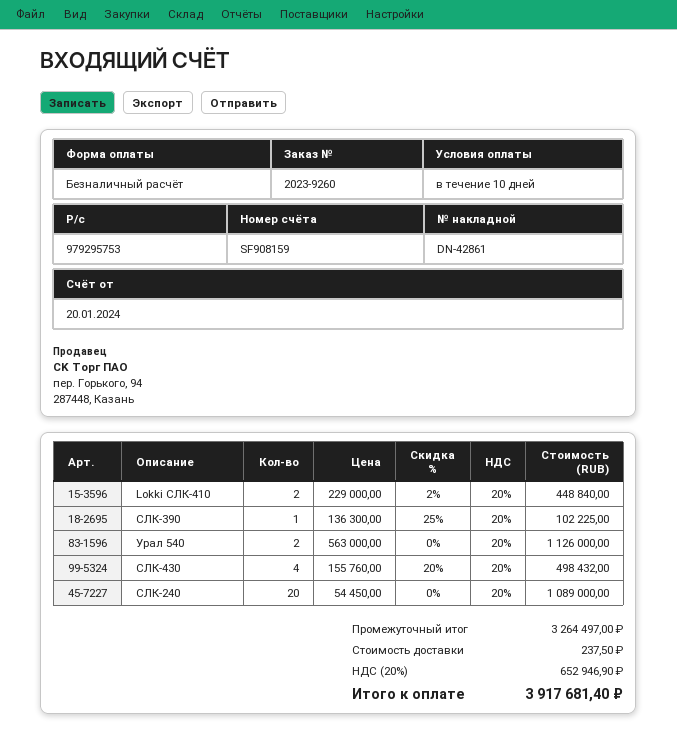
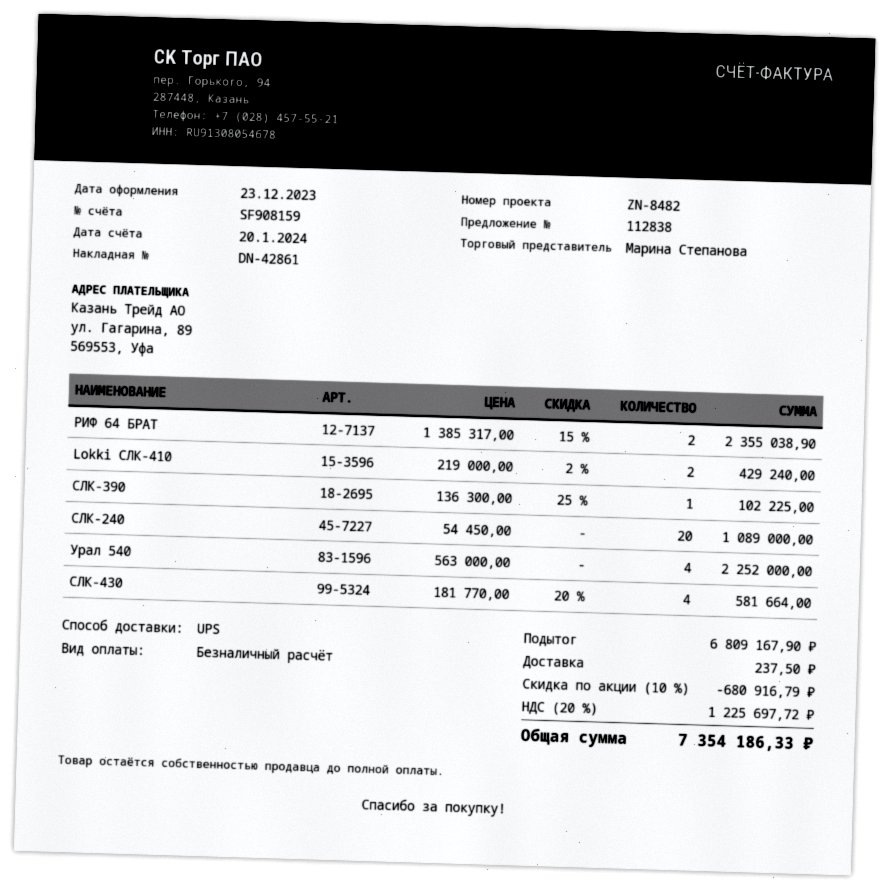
Lokki СЛК-410: 2 x 229000.00 - 2% = 448840.00 -> 2 x 219000.00 - 2% = 429240.00
Урал 540: 2 x 563000.00 = 1126000.00 -> 4 x 563000.00 = 2252000.00
СЛК-430: 4 x 155760.00 - 20% = 498432.00 -> 4 x 181770.00 - 20% = 581664.00
РИФ 64 БРАТ: none -> 2 x 1385317.00 - 15% = 2355038.90
subtotal: 3264497.00 -> 6809167.90
discount: none -> 10% = 680916.79
tax: 20% = 652946.90 -> 20% = 1225697.72
total: 3917681.40 -> 7354186.33

